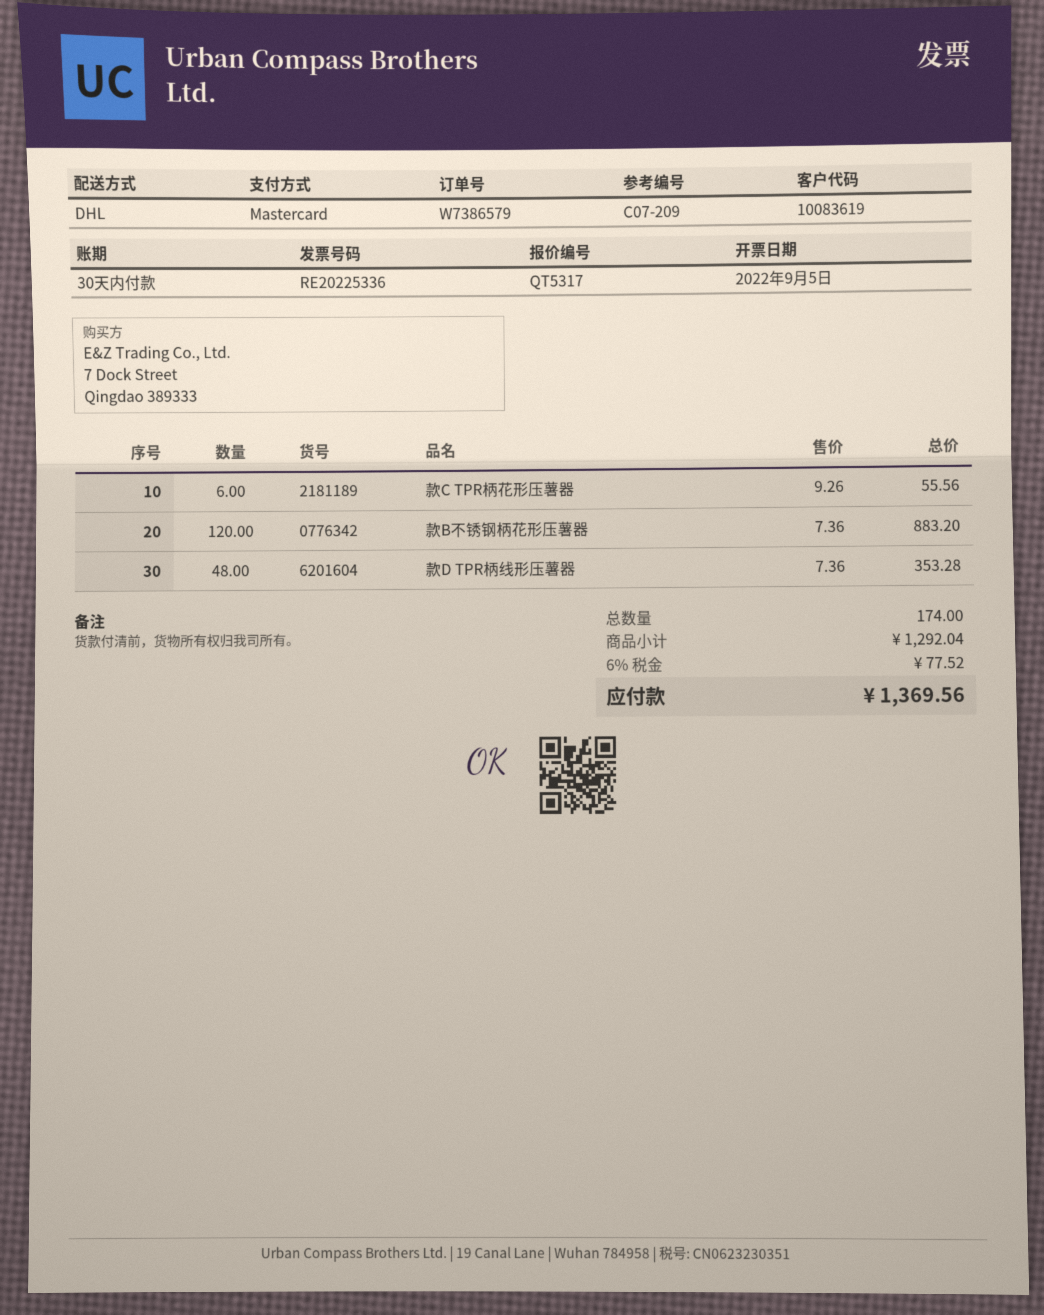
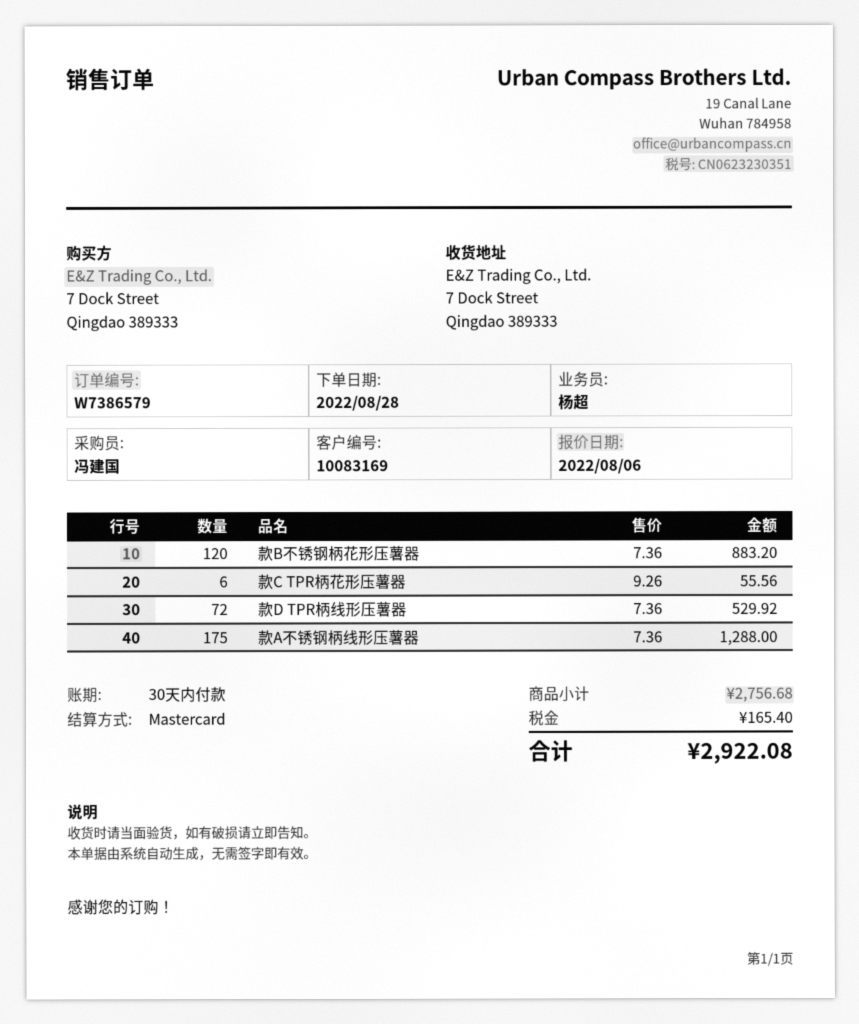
customer number: 10083619 -> 10083169
款D TPR柄线形压薯器: 48 x 7.36 = 353.28 -> 72 x 7.36 = 529.92
款A不锈钢柄线形压薯器: none -> 175 x 7.36 = 1288.00
subtotal: 1292.04 -> 2756.68
tax: 77.52 -> 165.40
total: 1369.56 -> 2922.08

